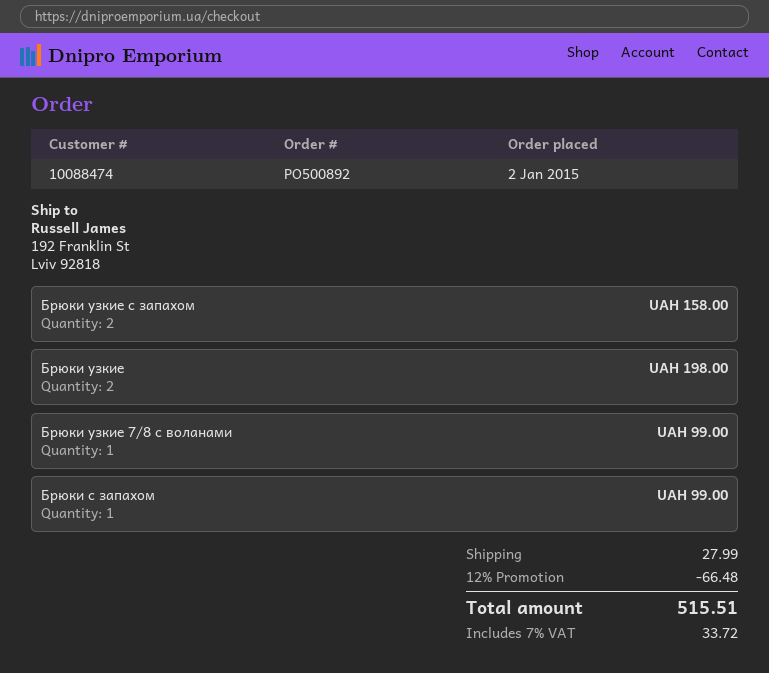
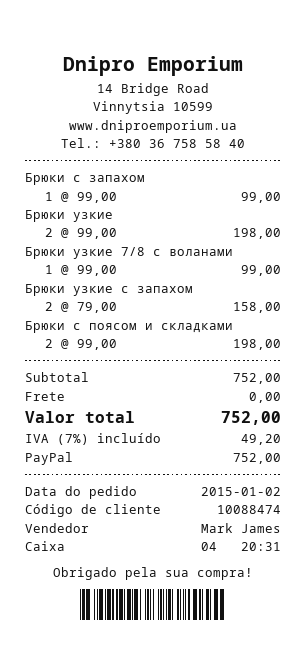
Брюки с поясом и складками: none -> 2 for 198.00
discount: 12% = 66.48 -> none
shipping: 27.99 -> 0.00
tax: 7% = 33.72 -> 7% = 49.20
total: 515.51 -> 752.00

